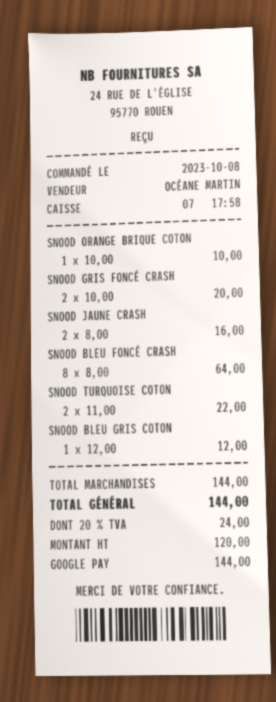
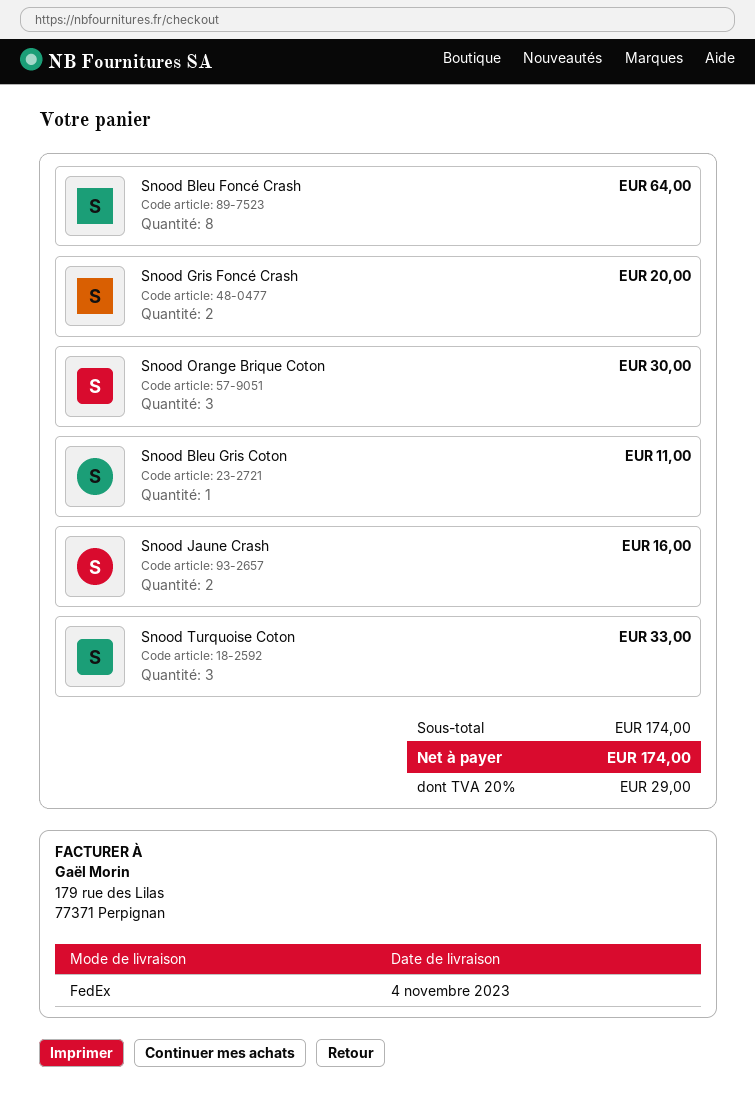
SNOOD ORANGE BRIQUE COTON: 1 for 10.00 -> 3 for 30.00
SNOOD TURQUOISE COTON: 2 for 22.00 -> 3 for 33.00
SNOOD BLEU GRIS COTON: 1 for 12.00 -> 1 for 11.00
subtotal: 144.00 -> 174.00
tax: 20% = 24.00 -> 20% = 29.00
total: 144.00 -> 174.00

